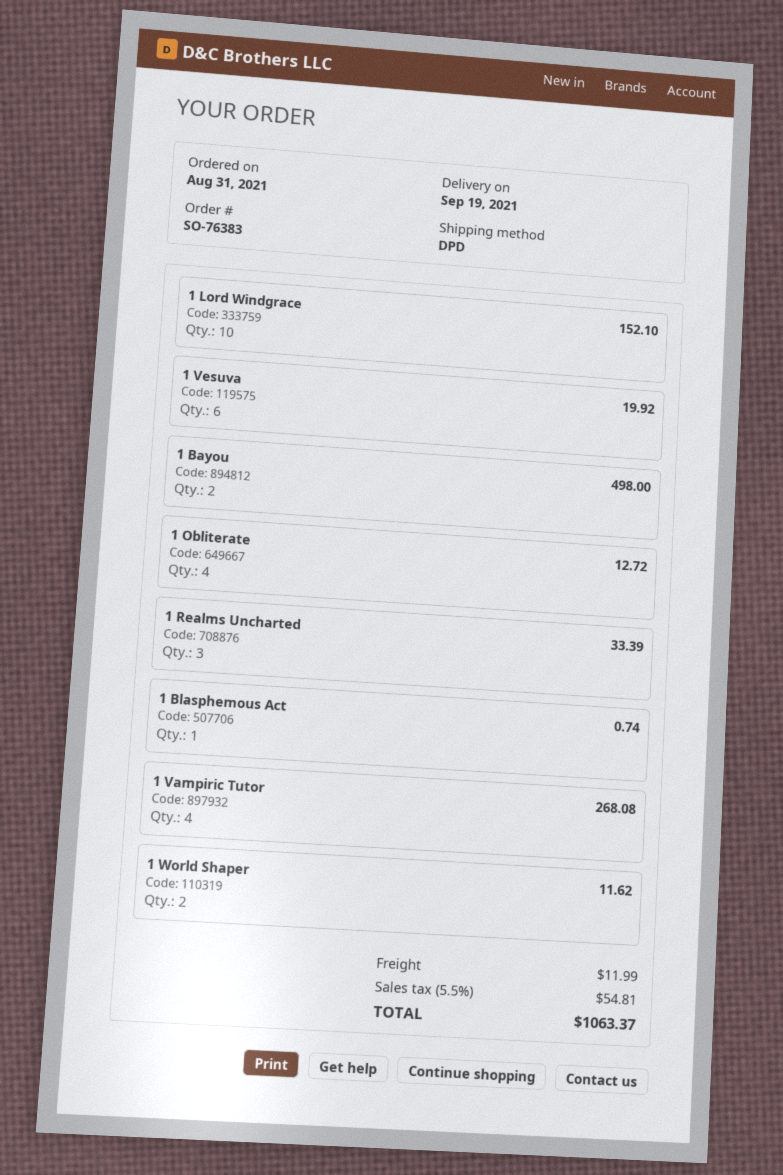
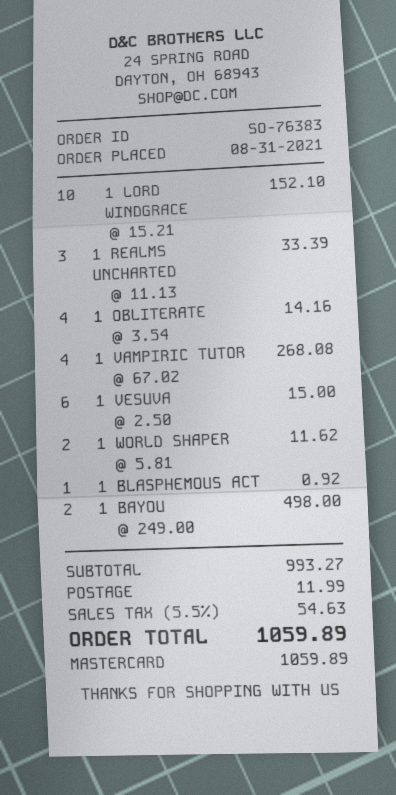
1 Vesuva: 6 for 19.92 -> 6 for 15.00
1 Obliterate: 4 for 12.72 -> 4 for 14.16
1 Blasphemous Act: 1 for 0.74 -> 1 for 0.92
tax: 5.5% = 54.81 -> 5.5% = 54.63
total: 1063.37 -> 1059.89

